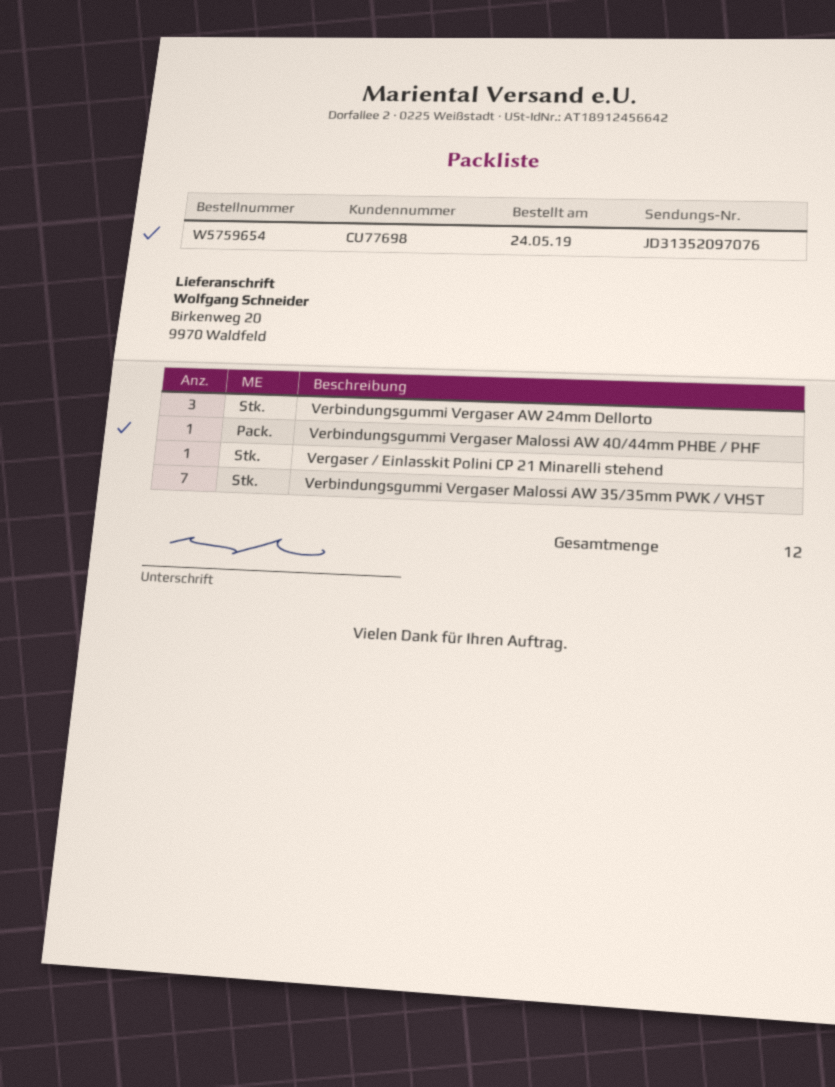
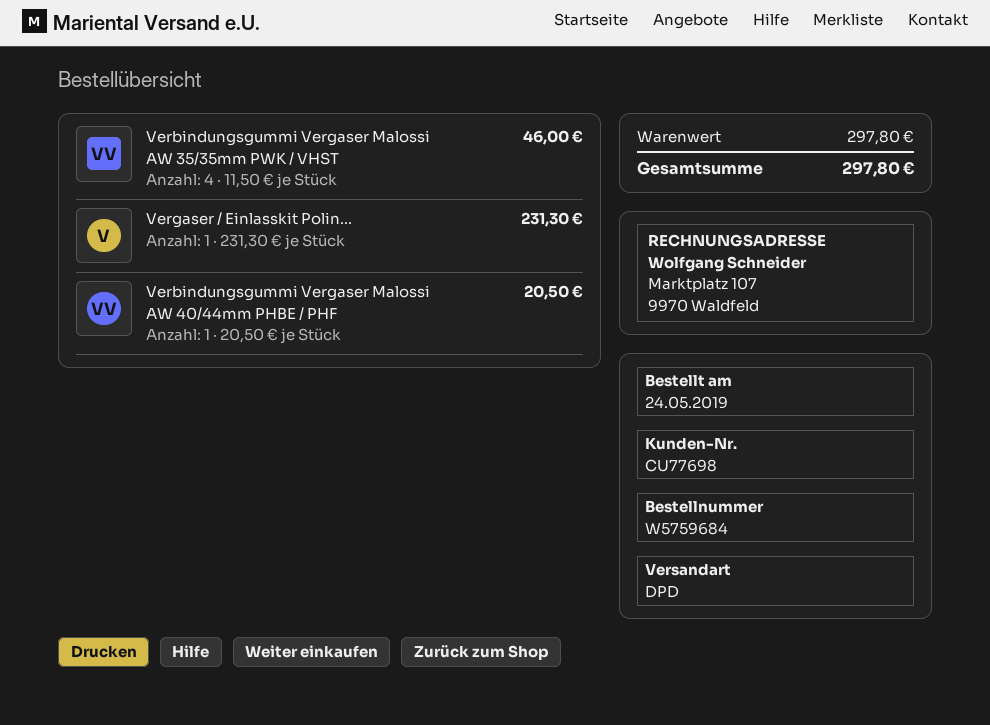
order number: W5759654 -> W5759684
Verbindungsgummi Vergaser AW 24mm Dellorto: 3 -> none
Verbindungsgummi Vergaser Malossi AW 35/35mm PWK / VHST: 7 -> 4

